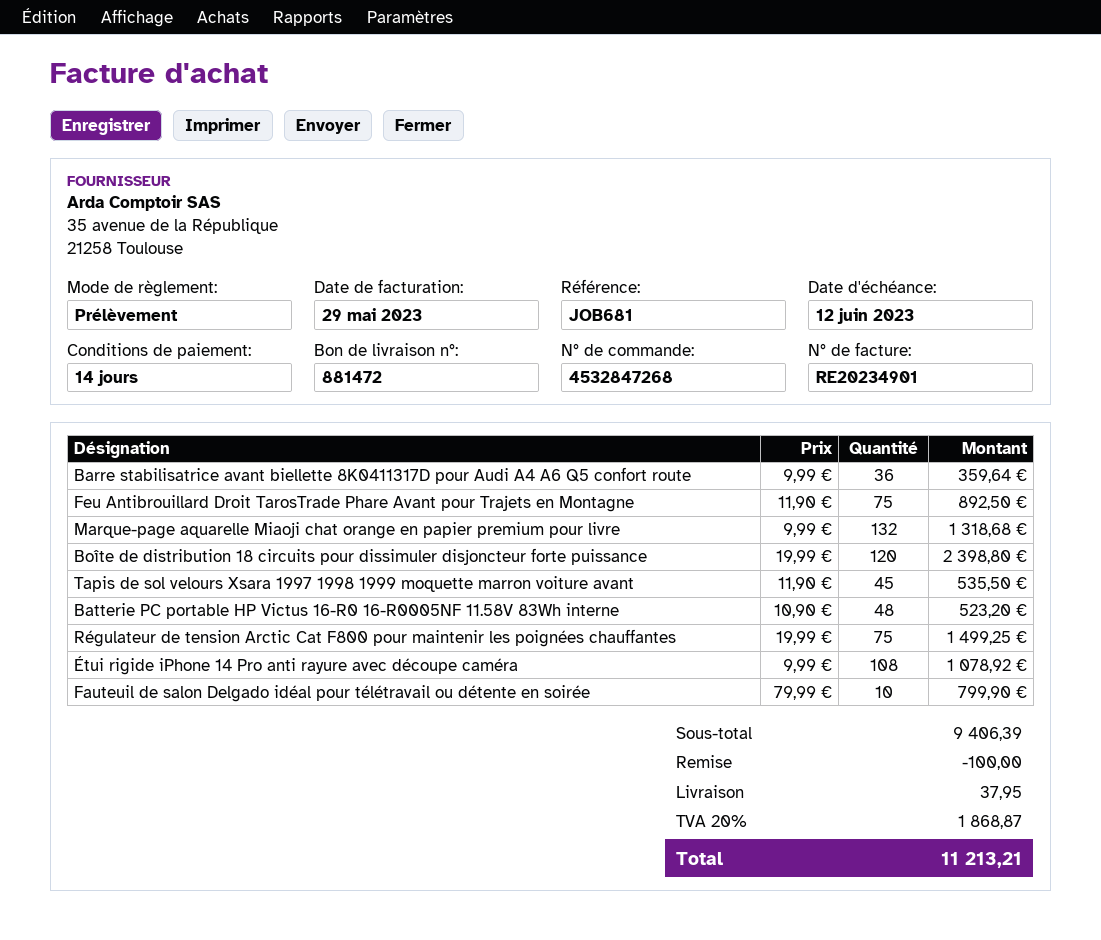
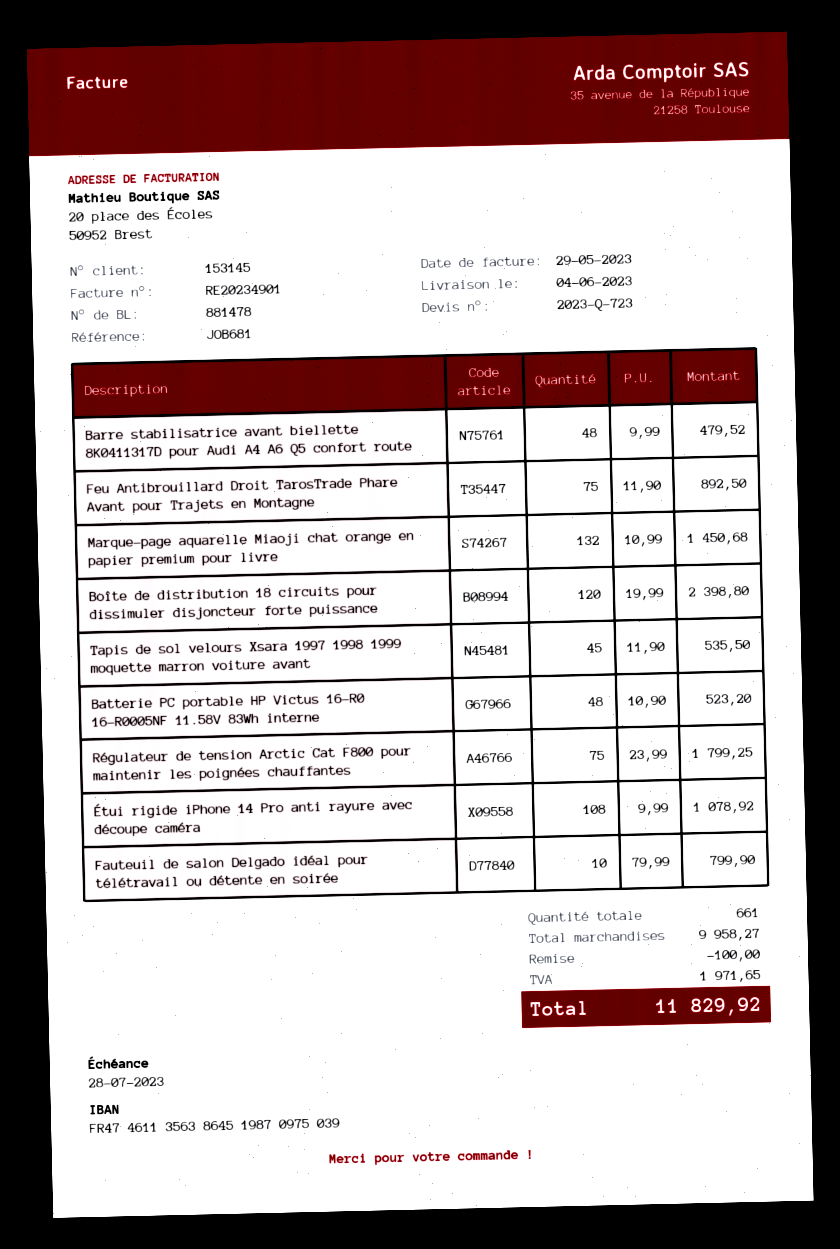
delivery note number: 881472 -> 881478
due date: 2023-06-12 -> 2023-07-28
Barre stabilisatrice avant biellette 8K0411317D pour Audi A4 A6 Q5 confort route: 36 x 9.99 = 359.64 -> 48 x 9.99 = 479.52
Marque-page aquarelle Miaoji chat orange en papier premium pour livre: 132 x 9.99 = 1318.68 -> 132 x 10.99 = 1450.68
Régulateur de tension Arctic Cat F800 pour maintenir les poignées chauffantes: 75 x 19.99 = 1499.25 -> 75 x 23.99 = 1799.25
subtotal: 9406.39 -> 9958.27
shipping: 37.95 -> none
tax: 1868.87 -> 1971.65
total: 11213.21 -> 11829.92

